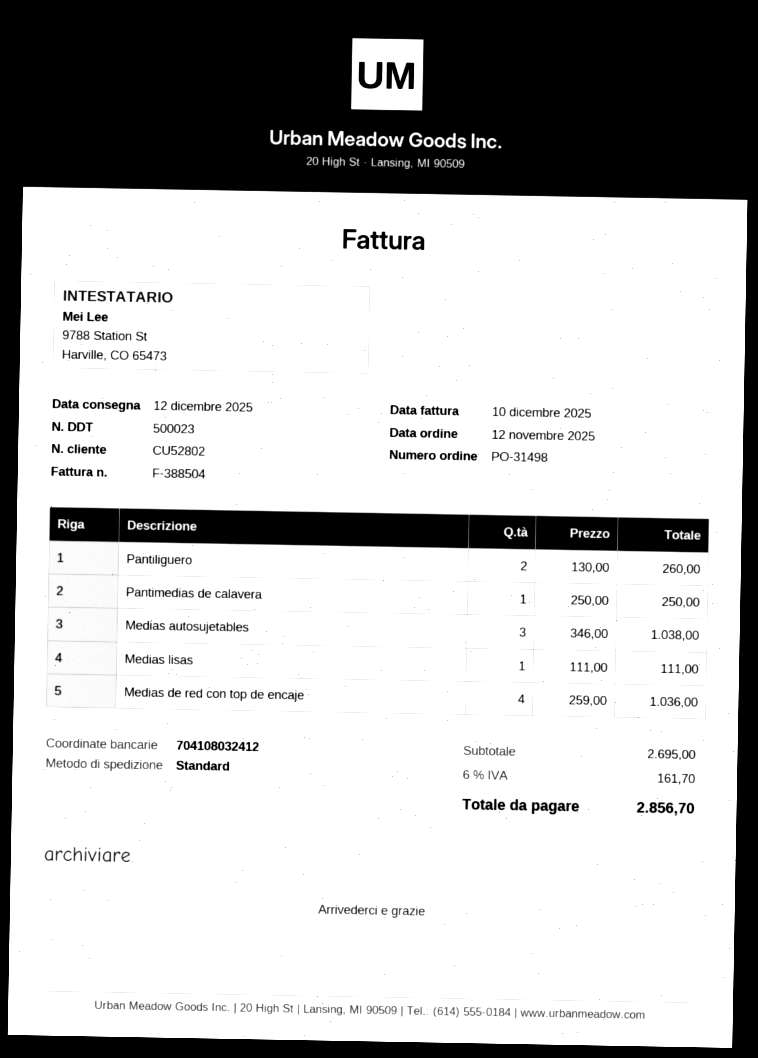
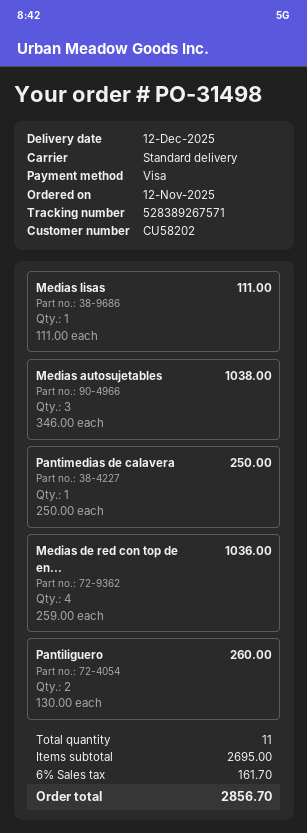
customer number: CU52802 -> CU58202

